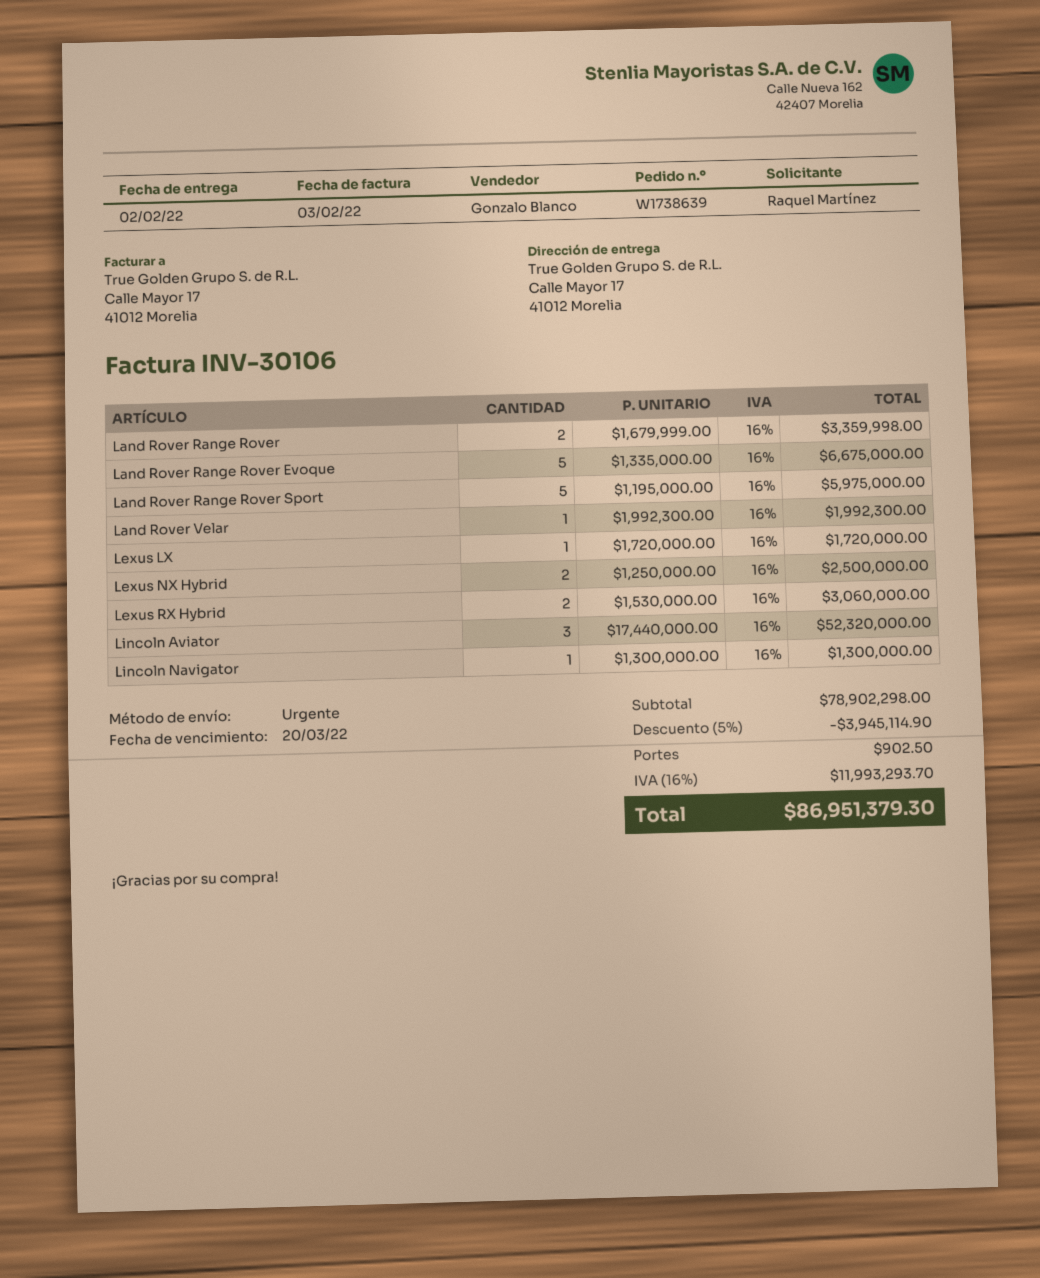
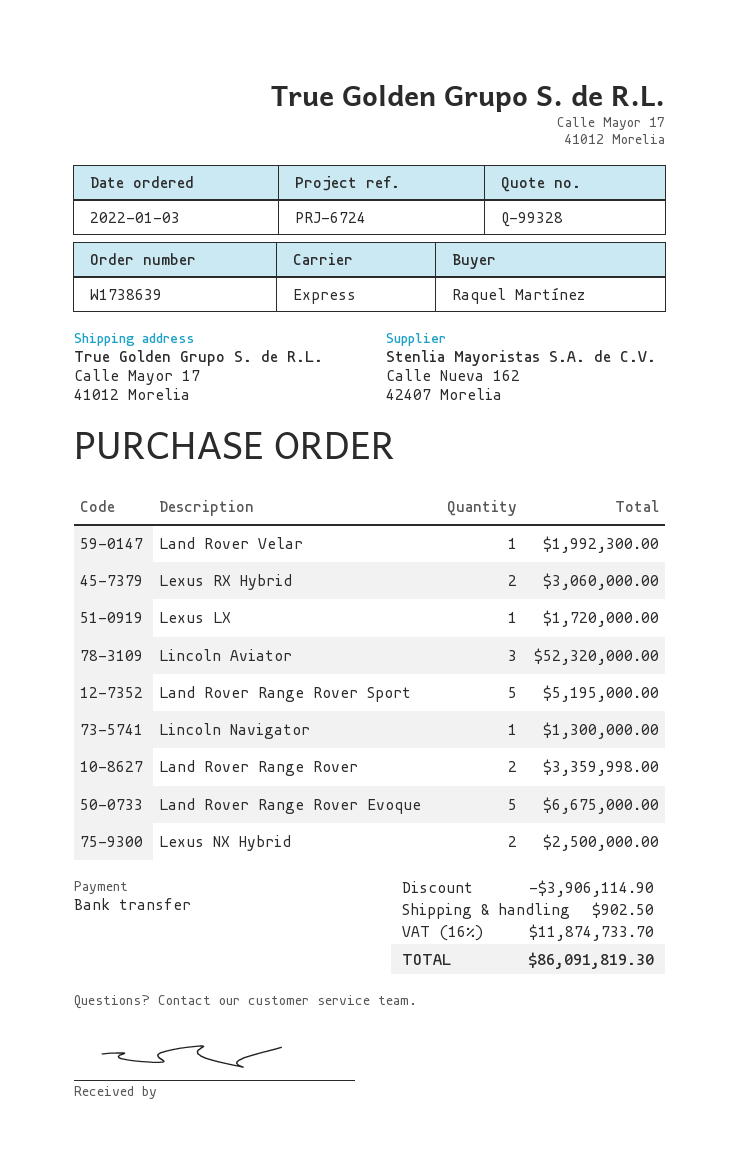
Land Rover Range Rover Sport: 5 for 5975000.00 -> 5 for 5195000.00
discount: 3945114.90 -> 3906114.90
tax: 16% = 11993293.70 -> 16% = 11874733.70
total: 86951379.30 -> 86091819.30

